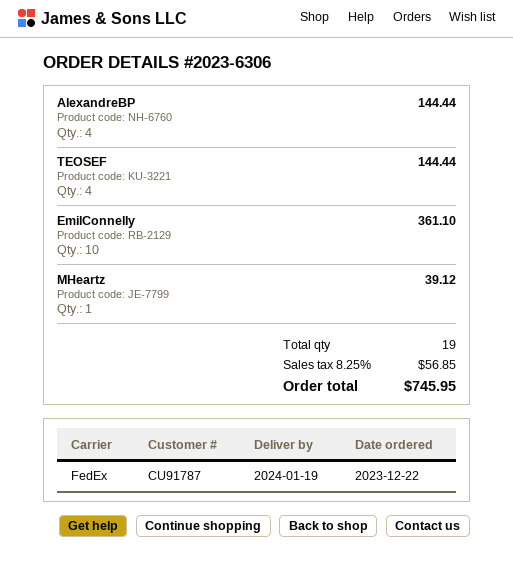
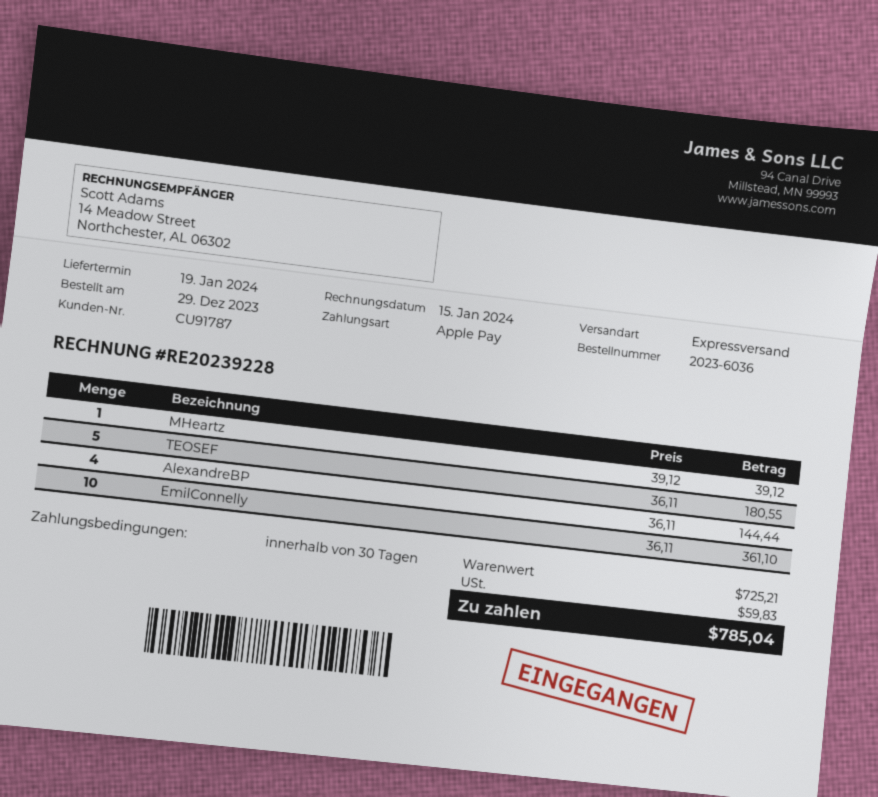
order number: 2023-6306 -> 2023-6036
order date: 2023-12-22 -> 2023-12-29
shipping method: FedEx -> express
TEOSEF: 4 for 144.44 -> 5 for 180.55
tax: 56.85 -> 59.83
total: 745.95 -> 785.04

